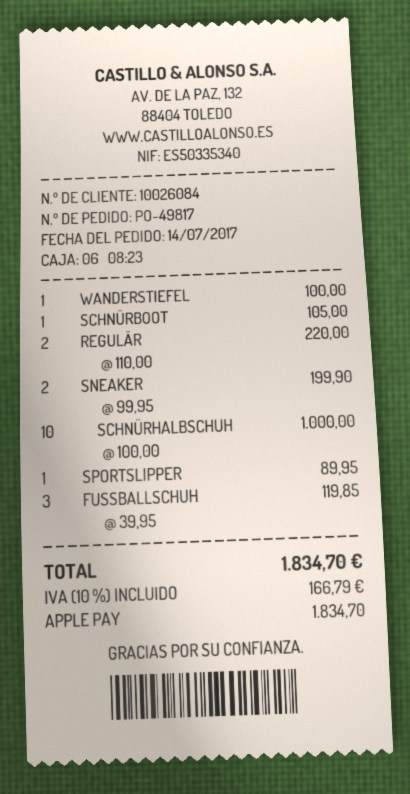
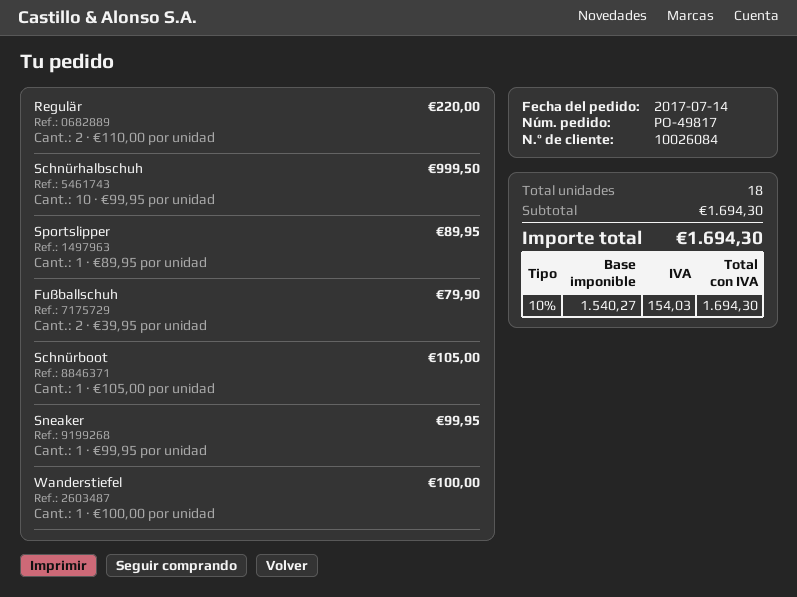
SNEAKER: 2 x 99.95 = 199.90 -> 1 x 99.95 = 99.95
SCHNÜRHALBSCHUH: 10 x 100.00 = 1000.00 -> 10 x 99.95 = 999.50
FUSSBALLSCHUH: 3 x 39.95 = 119.85 -> 2 x 39.95 = 79.90
tax: 10% = 166.79 -> 10% = 154.03
total: 1834.70 -> 1694.30

